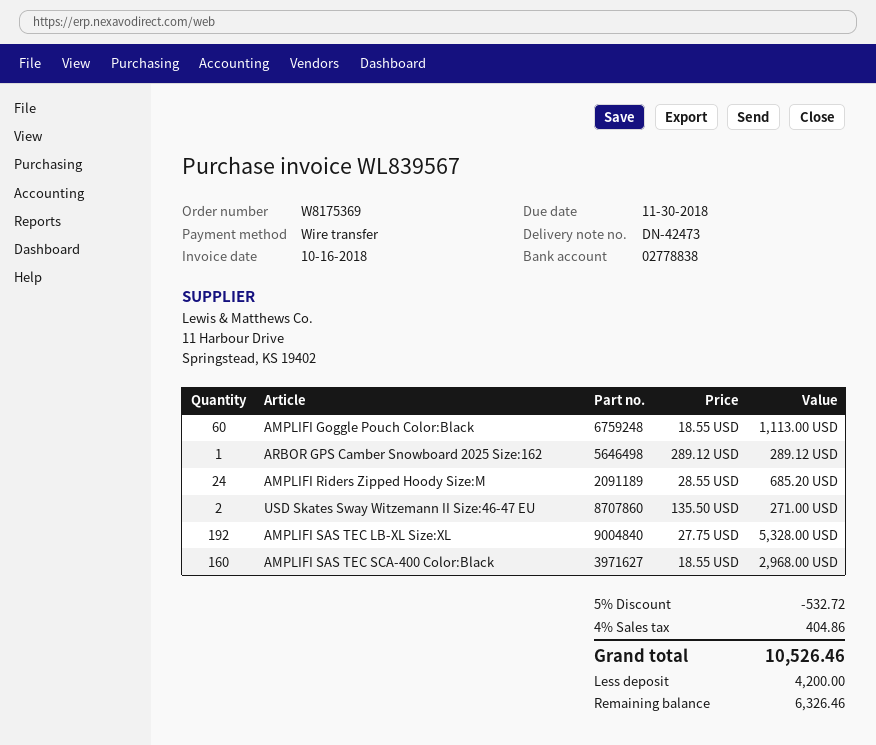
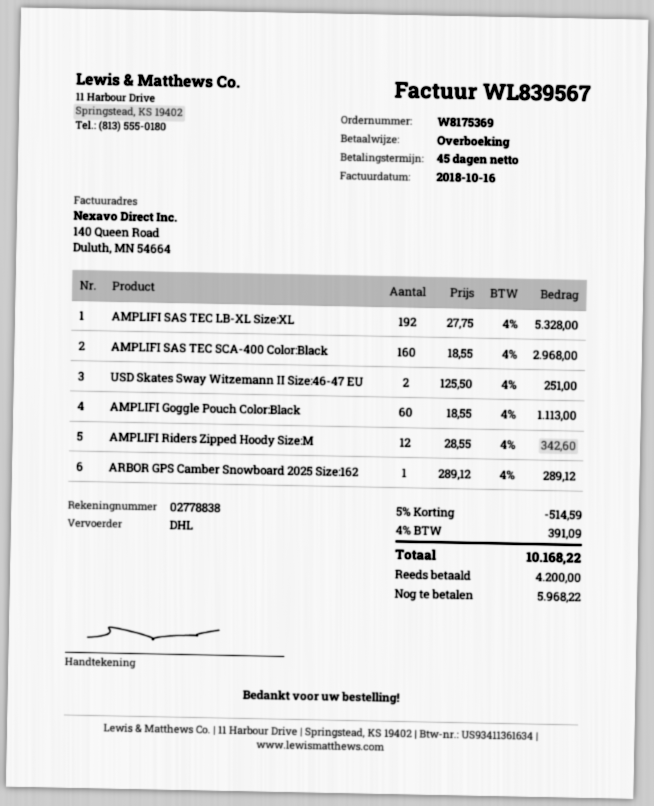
AMPLIFI Riders Zipped Hoody Size:M: 24 x 28.55 = 685.20 -> 12 x 28.55 = 342.60
USD Skates Sway Witzemann II Size:46-47 EU: 2 x 135.50 = 271.00 -> 2 x 125.50 = 251.00
discount: 5% = 532.72 -> 5% = 514.59
tax: 4% = 404.86 -> 4% = 391.09
total: 10526.46 -> 10168.22
balance: 6326.46 -> 5968.22

